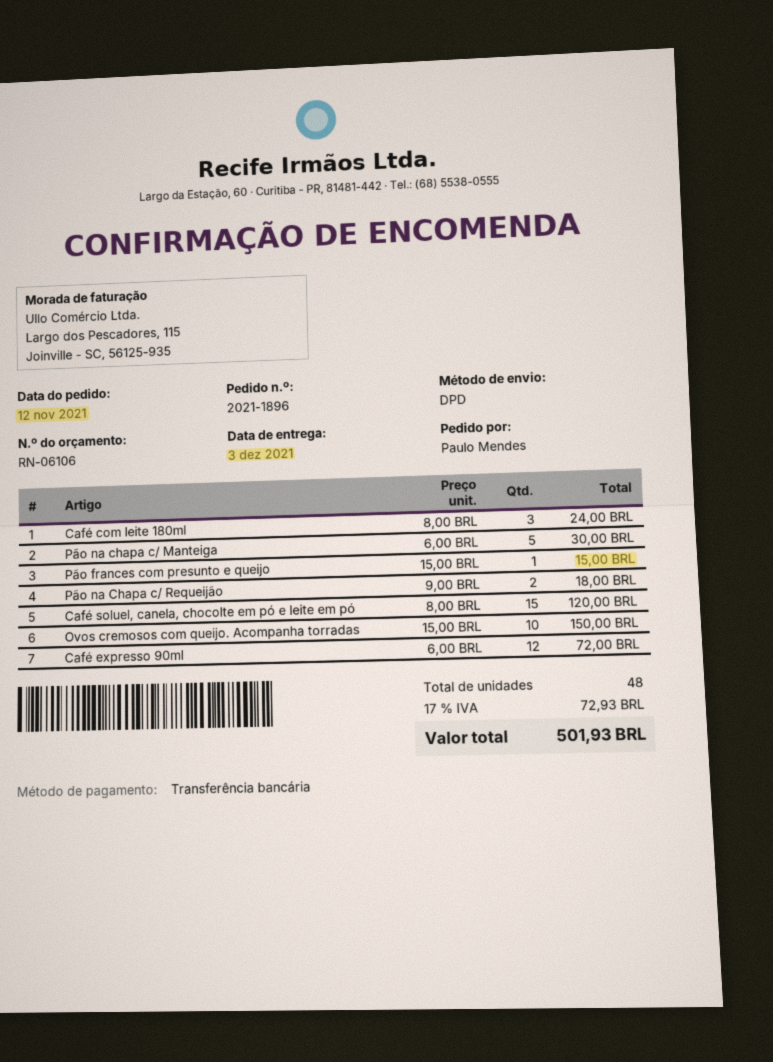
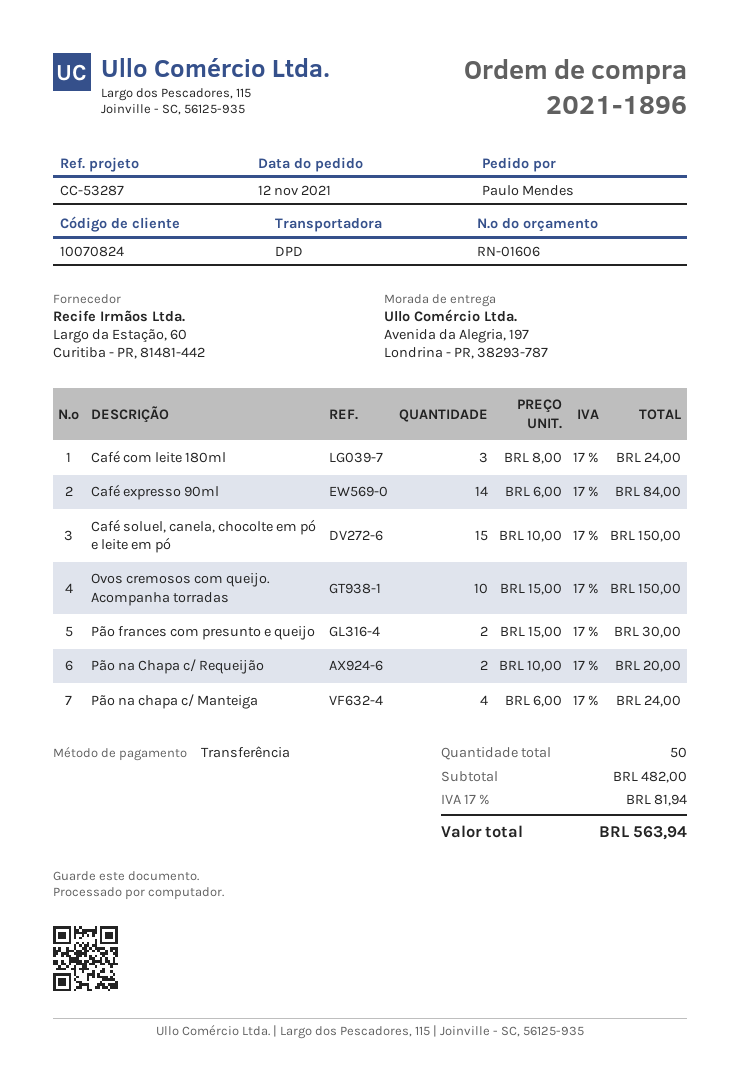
quote number: RN-06106 -> RN-01606
Pão na chapa c/ Manteiga: 5 x 6.00 = 30.00 -> 4 x 6.00 = 24.00
Pão frances com presunto e queijo: 1 x 15.00 = 15.00 -> 2 x 15.00 = 30.00
Pão na Chapa c/ Requeijão: 2 x 9.00 = 18.00 -> 2 x 10.00 = 20.00
Café soluel, canela, chocolte em pó e leite em pó: 15 x 8.00 = 120.00 -> 15 x 10.00 = 150.00
Café expresso 90ml: 12 x 6.00 = 72.00 -> 14 x 6.00 = 84.00
total quantity: 48 -> 50
tax: 17% = 72.93 -> 17% = 81.94
total: 501.93 -> 563.94

